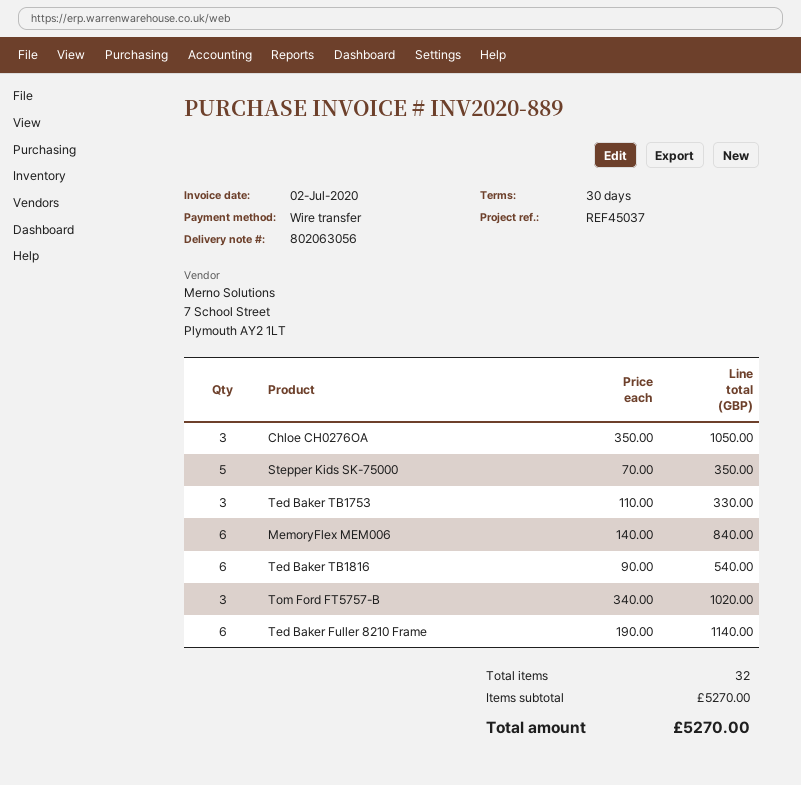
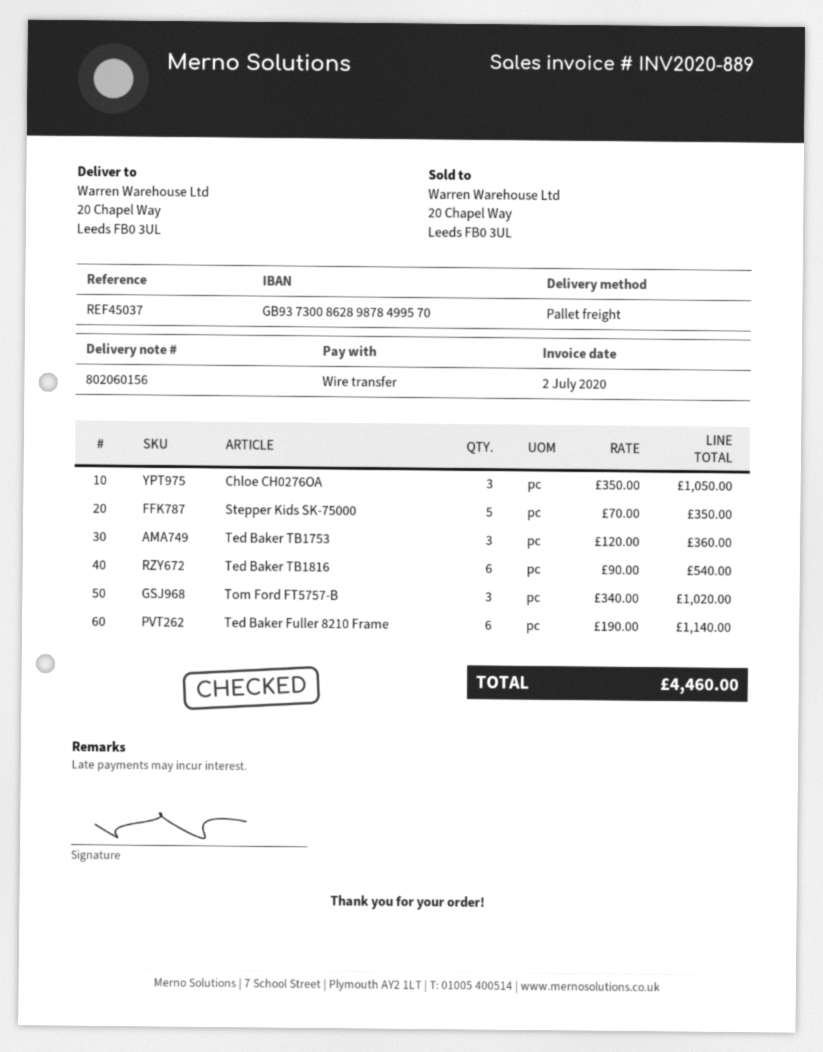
delivery note number: 802063056 -> 802060156
Ted Baker TB1753: 3 x 110.00 = 330.00 -> 3 x 120.00 = 360.00
MemoryFlex MEM006: 6 x 140.00 = 840.00 -> none
total: 5270.00 -> 4460.00

